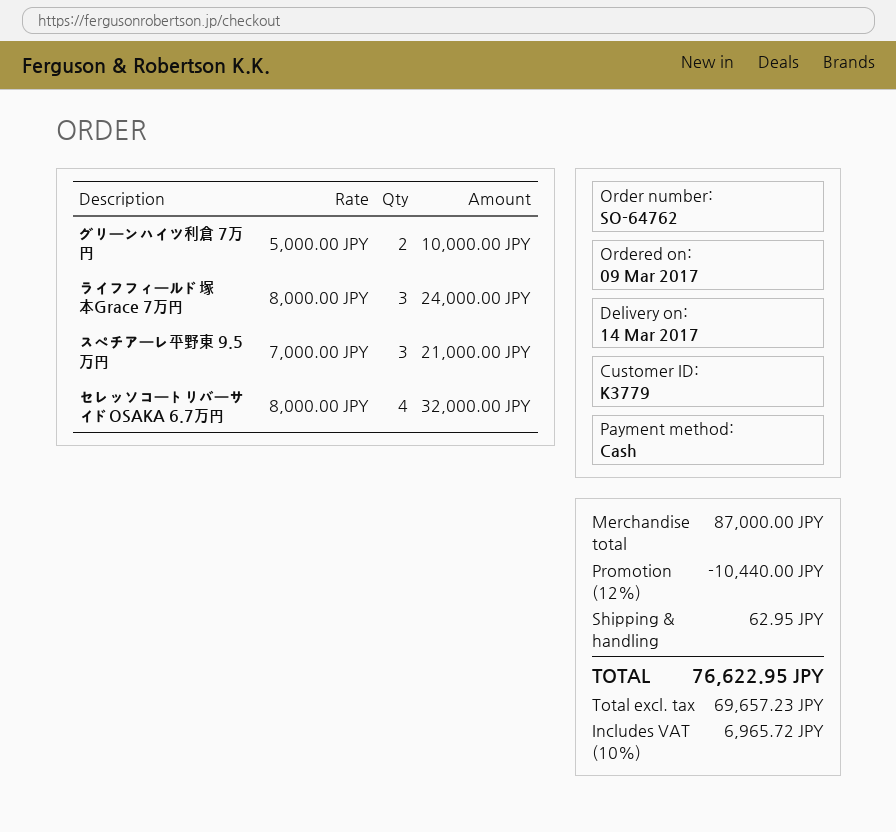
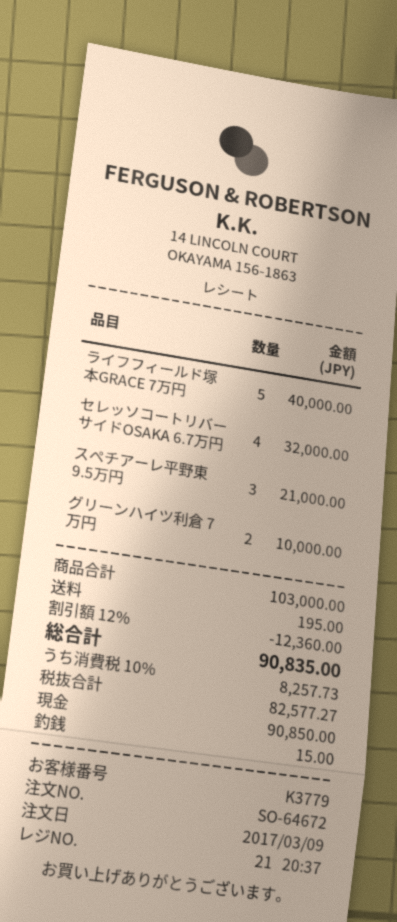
order number: SO-64762 -> SO-64672
ライフフィールド塚本Grace 7万円: 3 for 24000.00 -> 5 for 40000.00
subtotal: 87000.00 -> 103000.00
discount: 12% = 10440.00 -> 12% = 12360.00
shipping: 62.95 -> 195.00
net: 69657.23 -> 82577.27
tax: 10% = 6965.72 -> 10% = 8257.73
total: 76622.95 -> 90835.00

